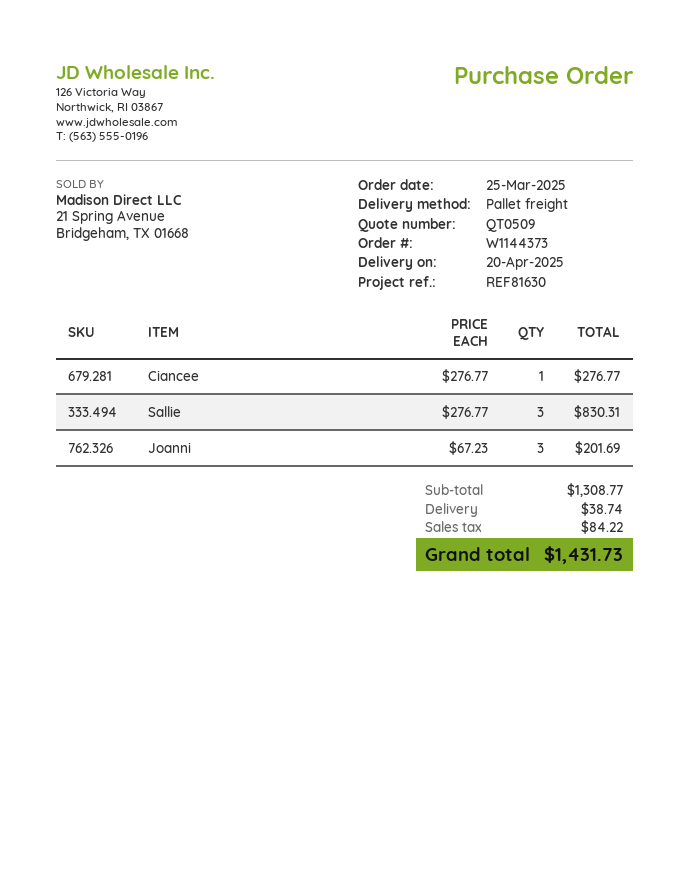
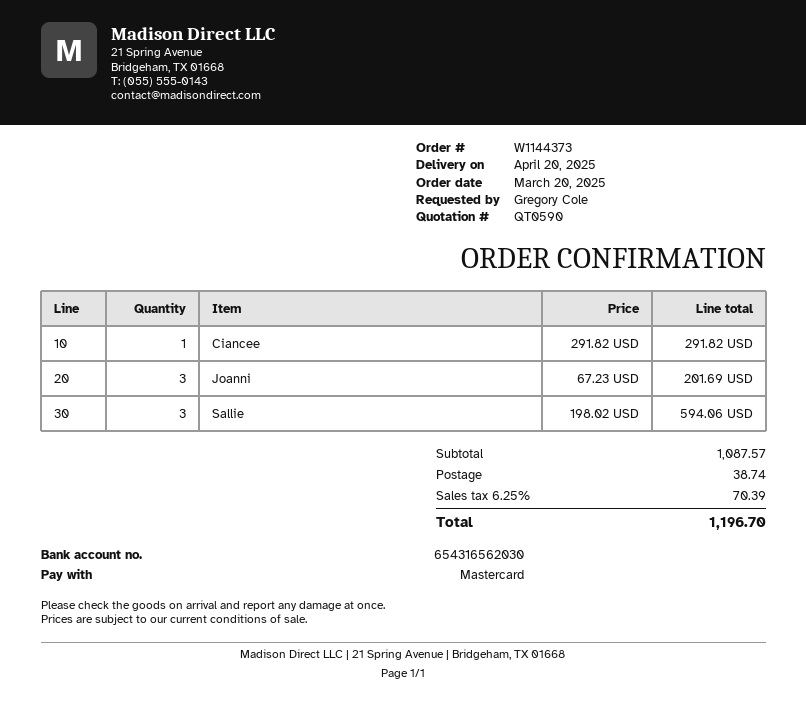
quote number: QT0509 -> QT0590
order date: 2025-03-25 -> 2025-03-20
Ciancee: 1 x 276.77 = 276.77 -> 1 x 291.82 = 291.82
Sallie: 3 x 276.77 = 830.31 -> 3 x 198.02 = 594.06
subtotal: 1308.77 -> 1087.57
tax: 84.22 -> 70.39
total: 1431.73 -> 1196.70

